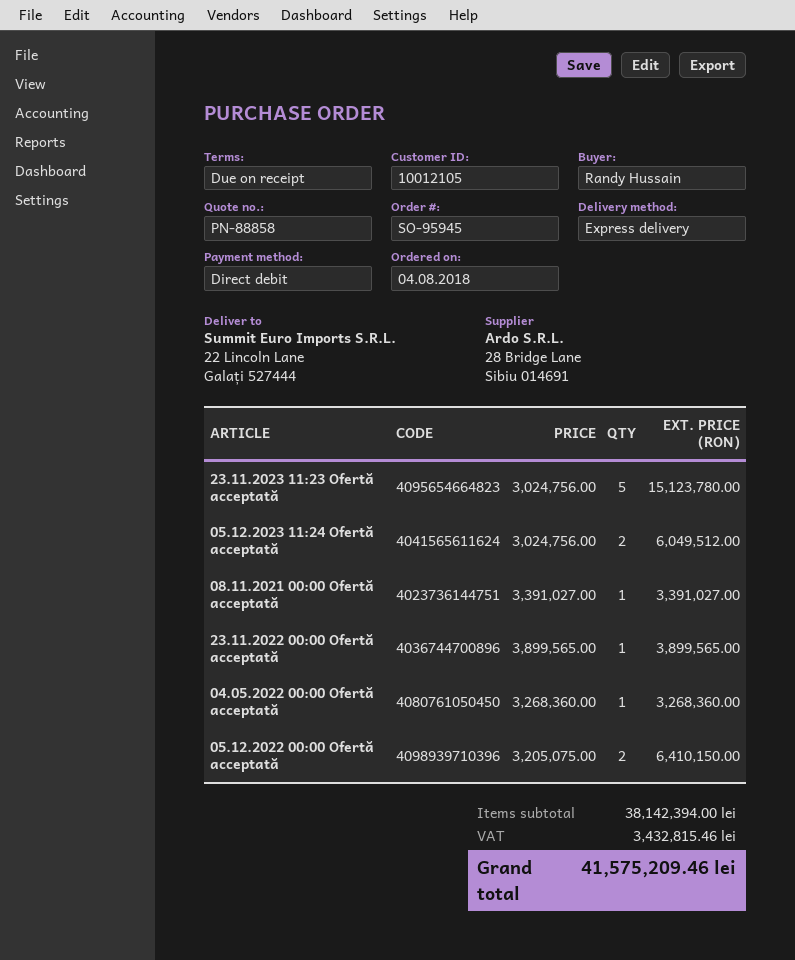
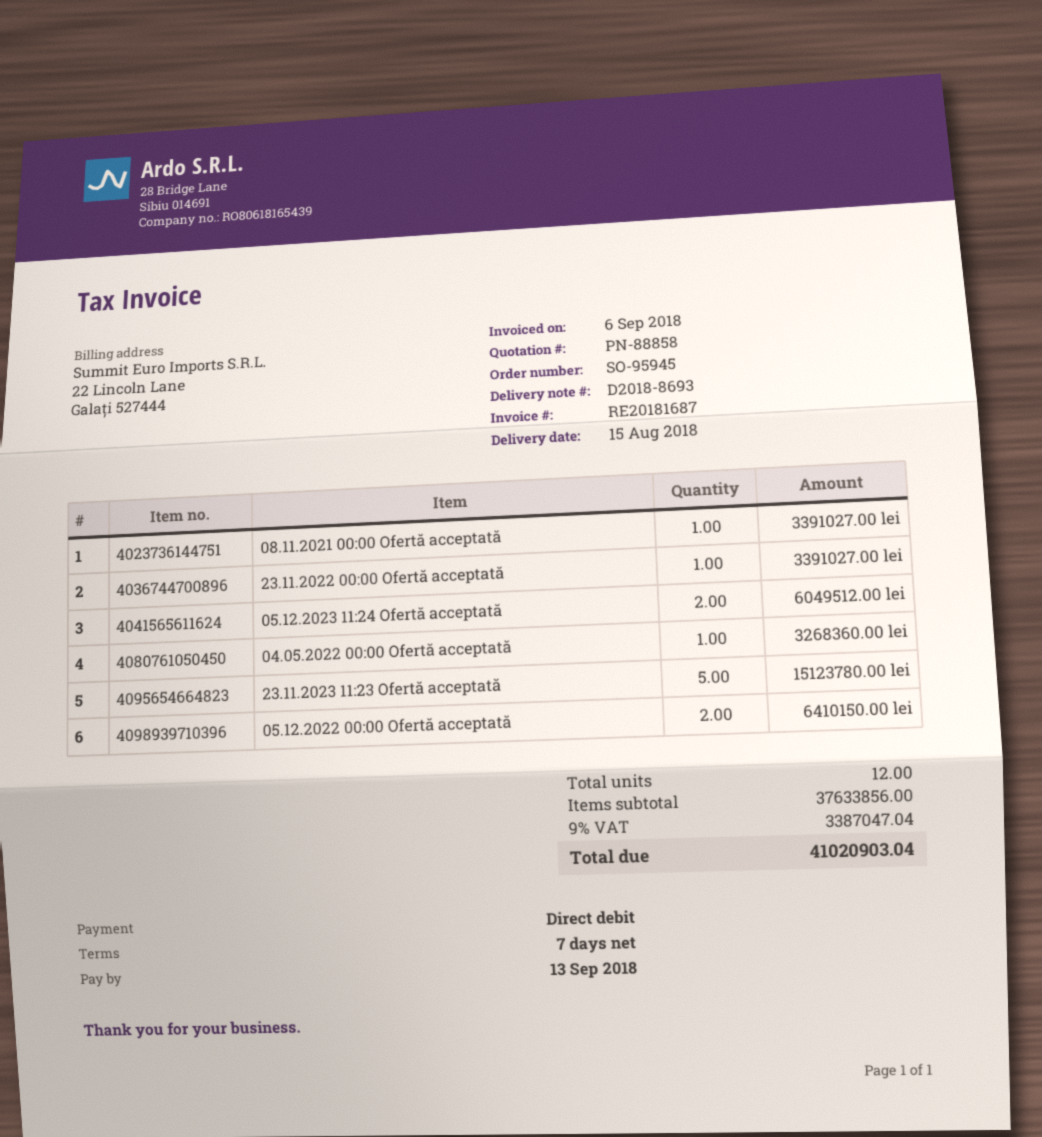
payment terms: on receipt -> 7 days
23.11.2022 00:00 Ofertă acceptată: 1 for 3899565.00 -> 1 for 3391027.00
subtotal: 38142394.00 -> 37633856.00
tax: 3432815.46 -> 3387047.04
total: 41575209.46 -> 41020903.04

